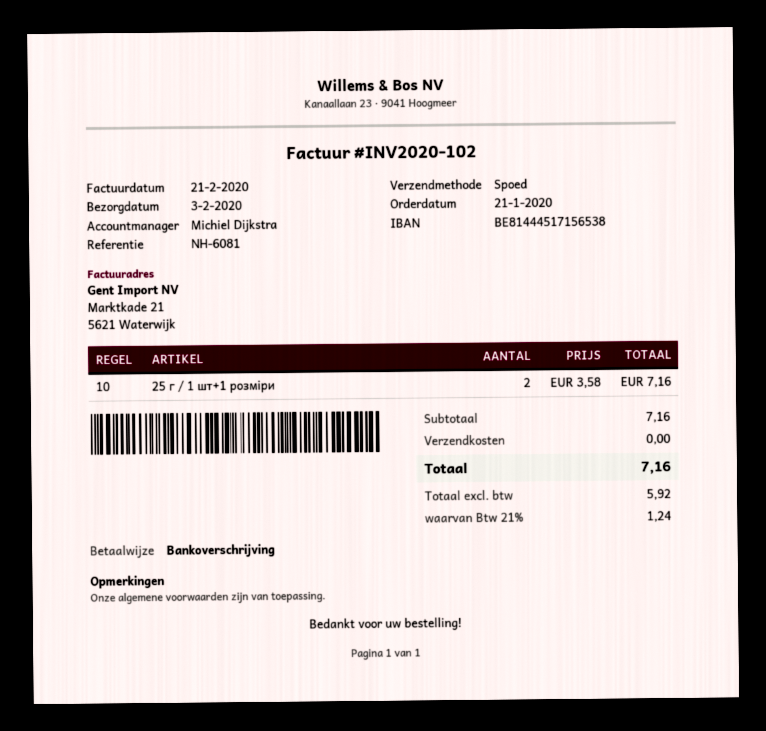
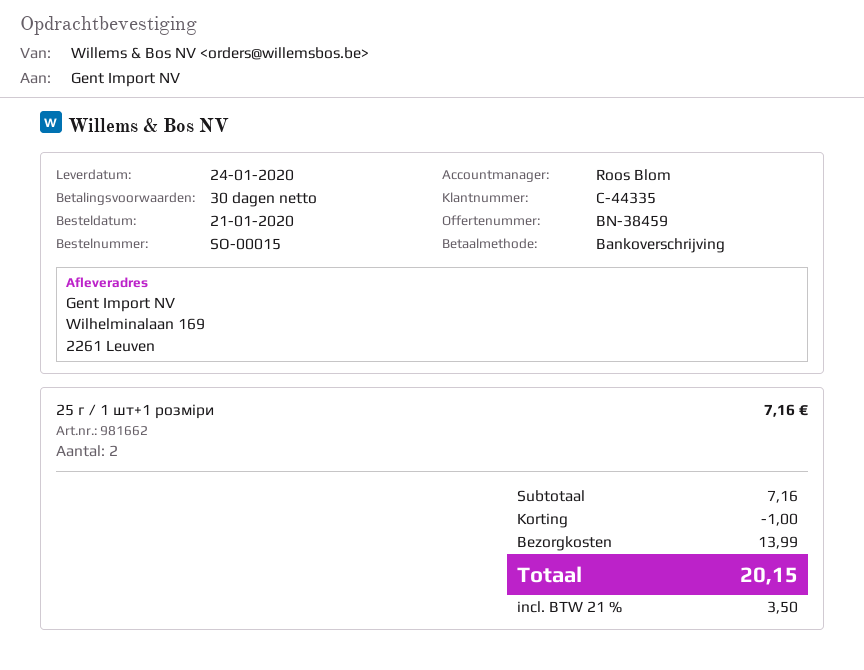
delivery date: 2020-02-03 -> 2020-01-24
sales rep: Michiel Dijkstra -> Roos Blom
discount: none -> 1.00
shipping: 0.00 -> 13.99
tax: 21% = 1.24 -> 21% = 3.50
total: 7.16 -> 20.15

